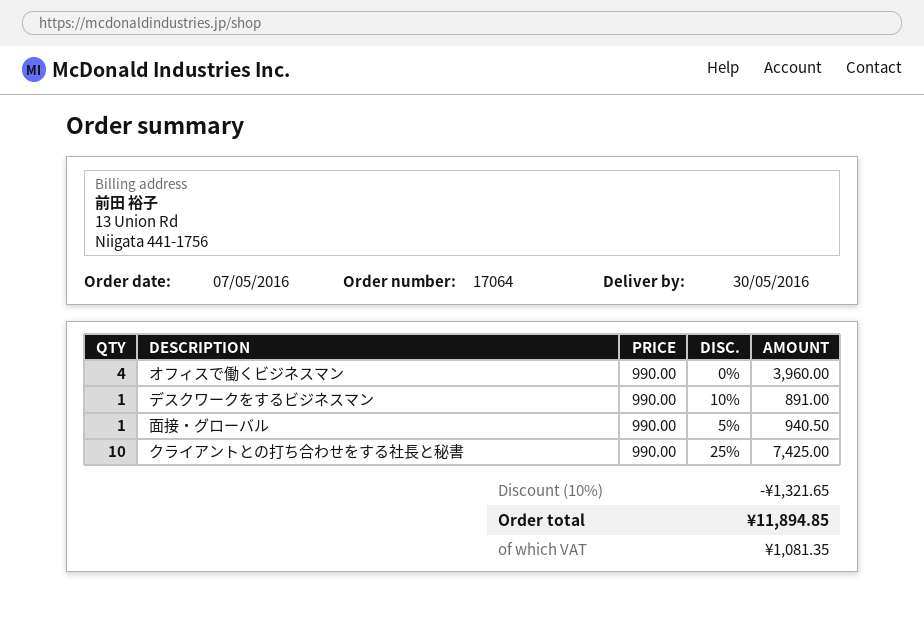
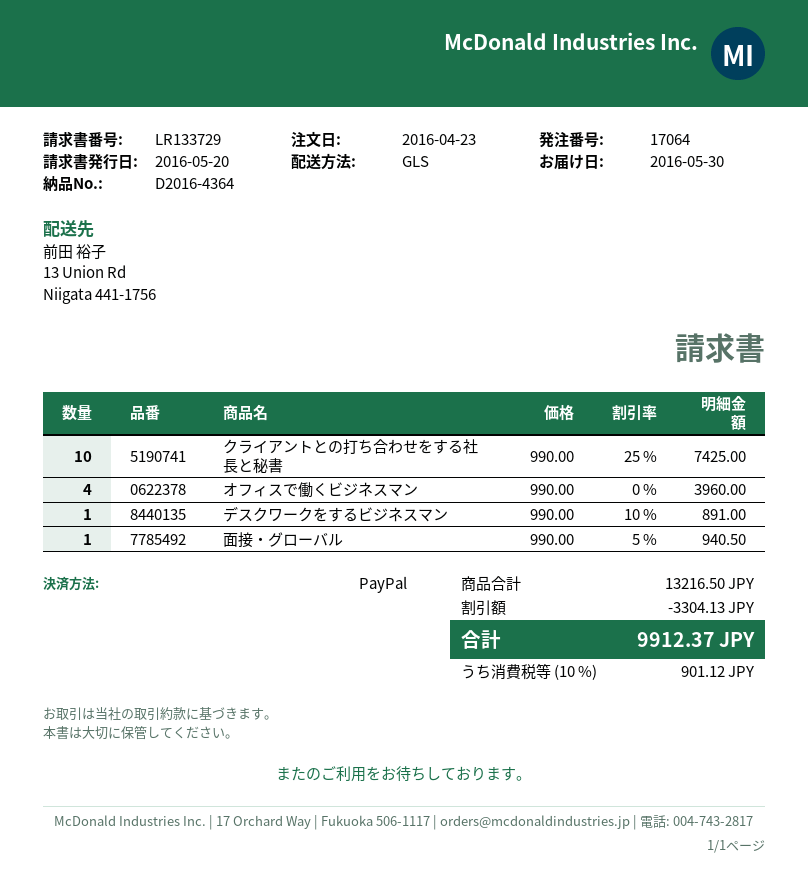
order date: 2016-05-07 -> 2016-04-23
discount: 1321.65 -> 3304.13
tax: 1081.35 -> 901.12
total: 11894.85 -> 9912.37

